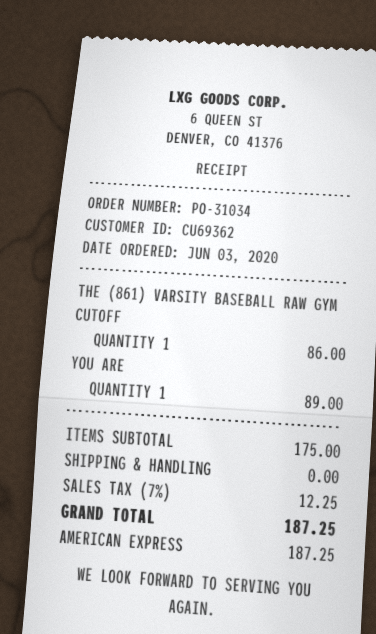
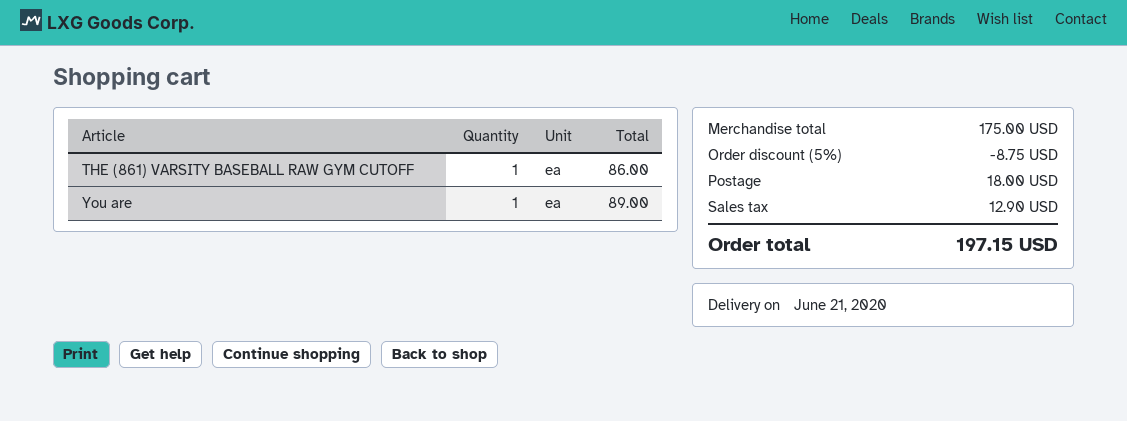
discount: none -> 5% = 8.75
shipping: 0.00 -> 18.00
tax: 12.25 -> 12.90
total: 187.25 -> 197.15

